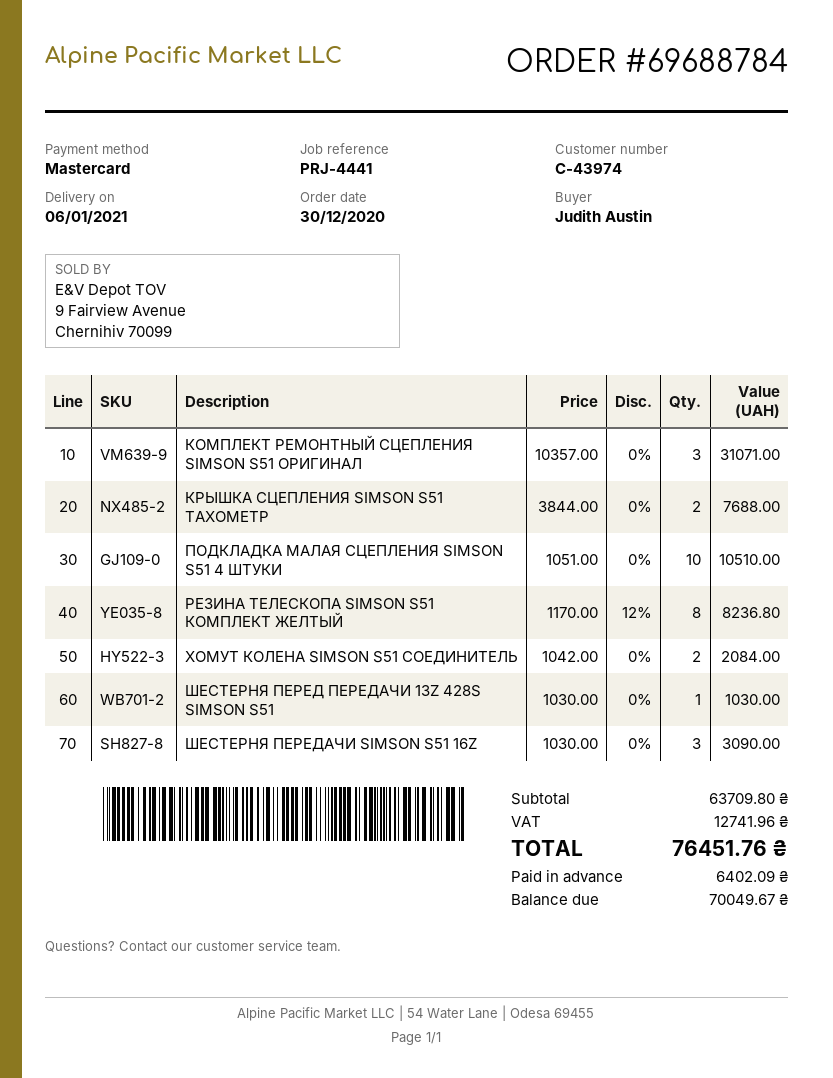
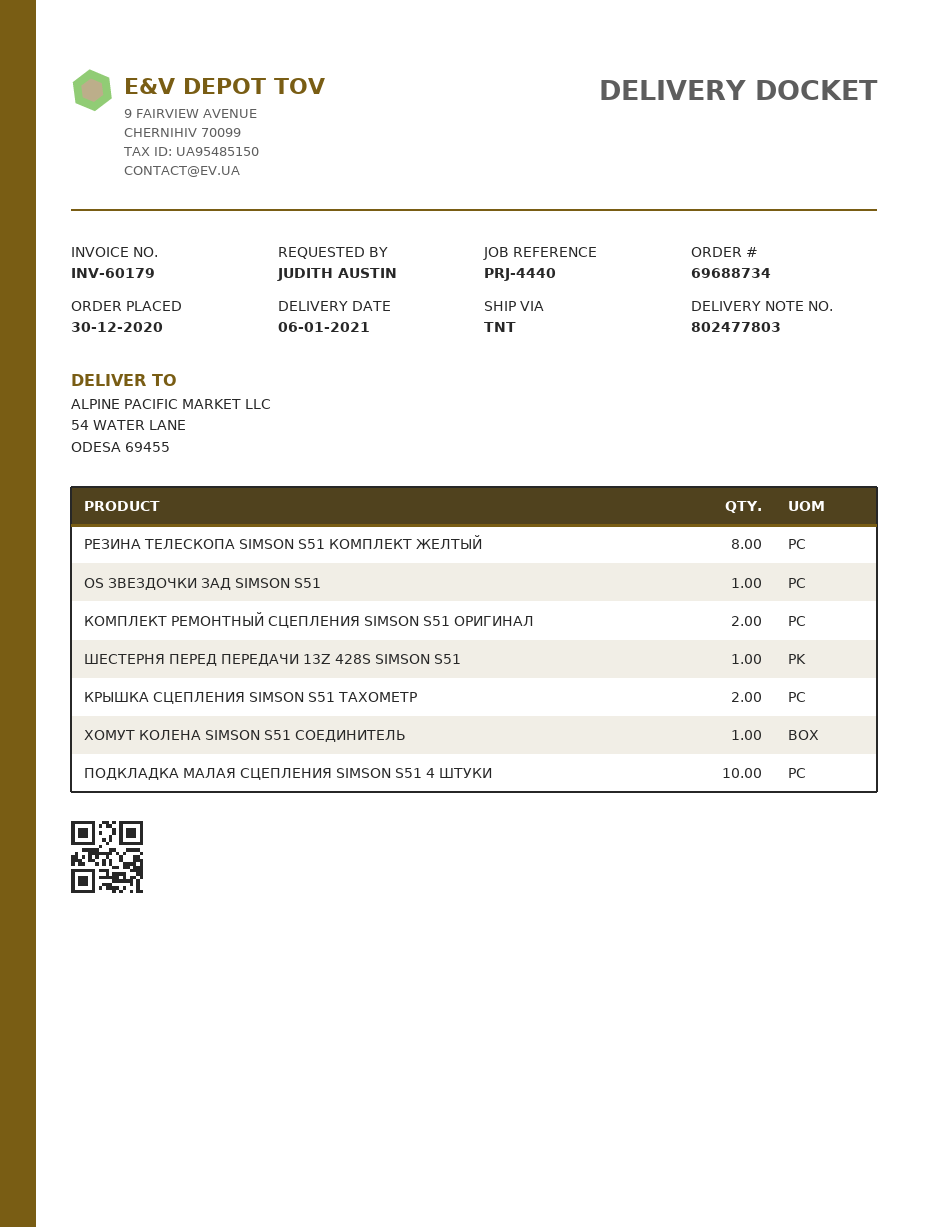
order number: 69688784 -> 69688734
reference: PRJ-4441 -> PRJ-4440
КОМПЛЕКТ РЕМОНТНЫЙ СЦЕПЛЕНИЯ SIMSON S51 ОРИГИНАЛ: 3 -> 2
ХОМУТ КОЛЕНА SIMSON S51 СОЕДИНИТЕЛЬ: 2 -> 1
ШЕСТЕРНЯ ПЕРЕДАЧИ SIMSON S51 16Z: 3 -> none
OS ЗВЕЗДОЧКИ ЗАД SIMSON S51: none -> 1

